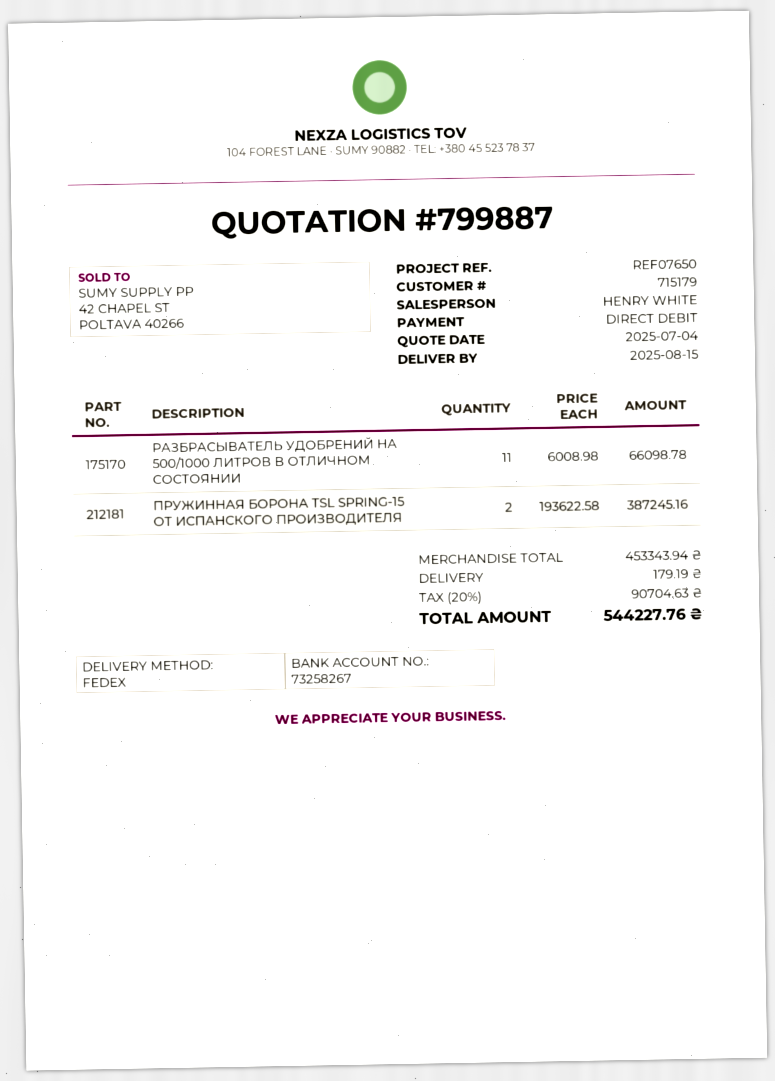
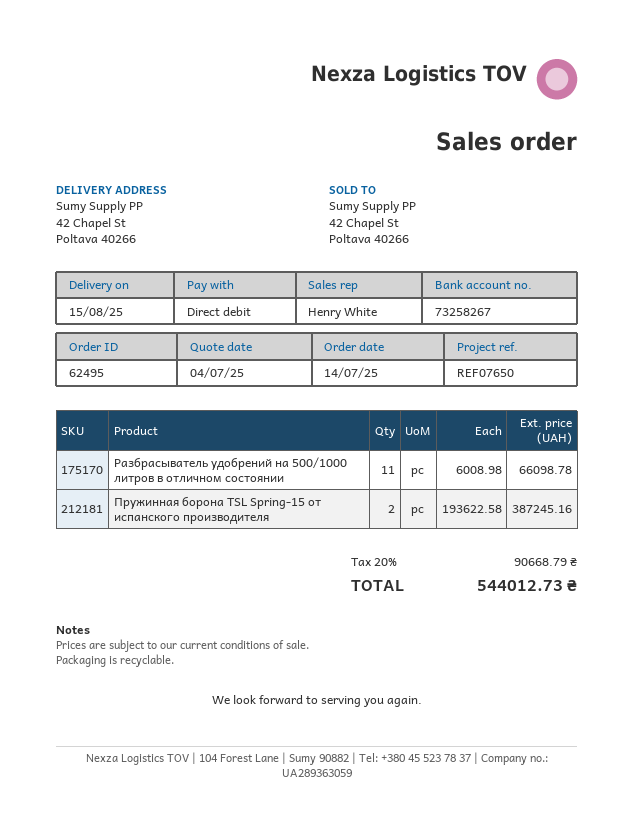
shipping: 179.19 -> none
tax: 20% = 90704.63 -> 20% = 90668.79
total: 544227.76 -> 544012.73

